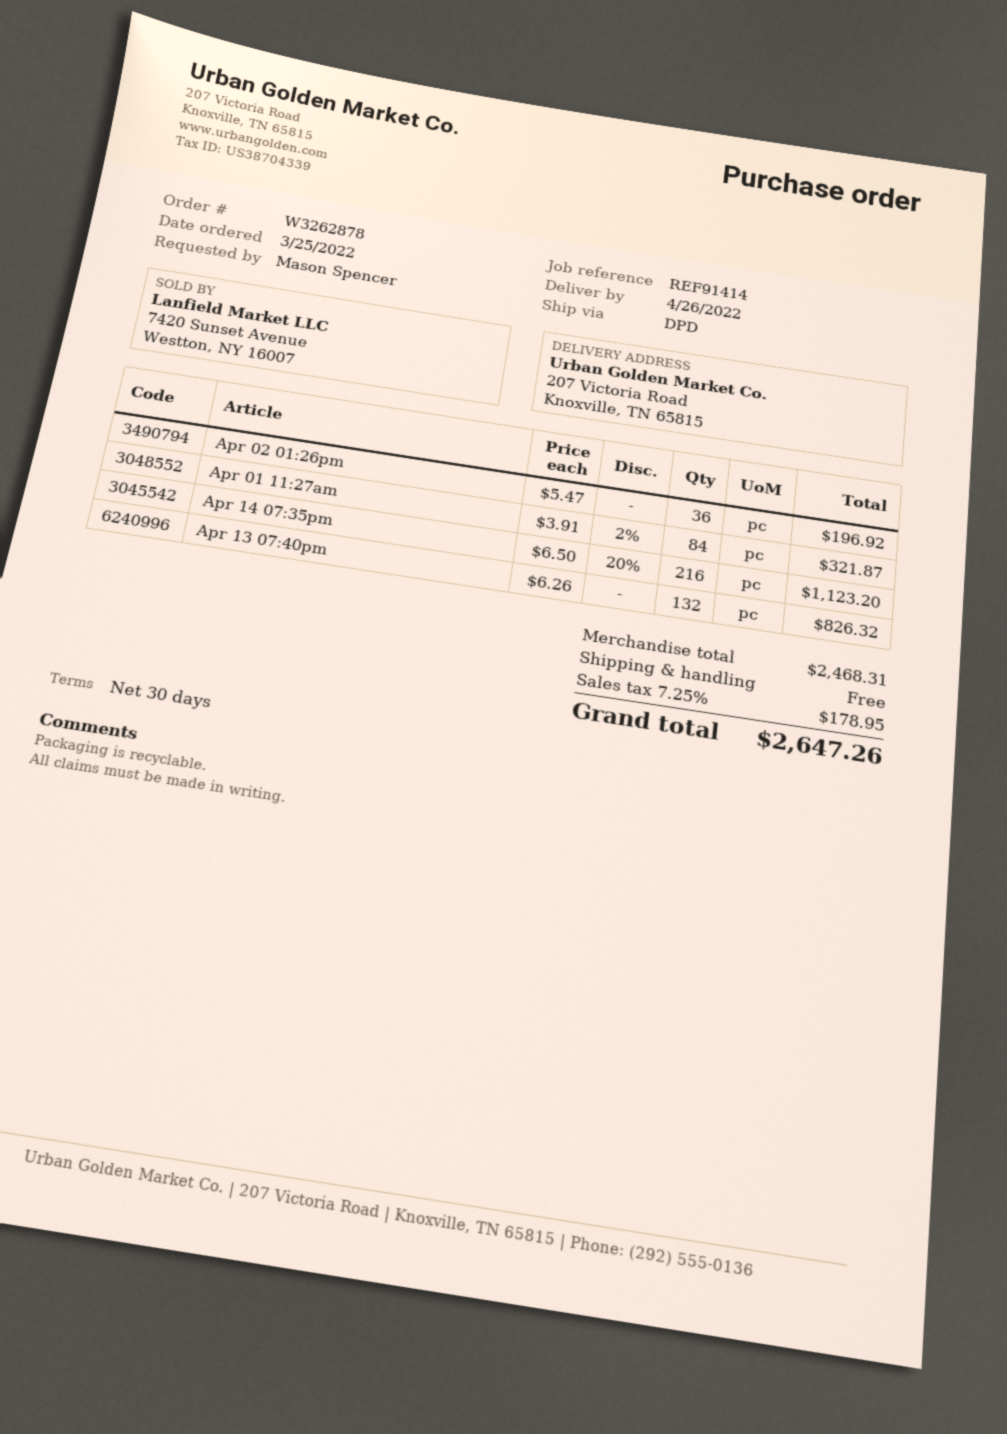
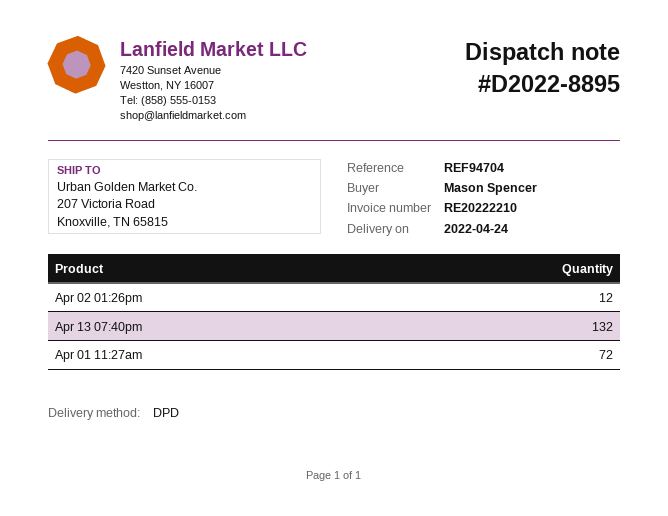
delivery date: 2022-04-26 -> 2022-04-24
reference: REF91414 -> REF94704
Apr 02 01:26pm: 36 -> 12
Apr 01 11:27am: 84 -> 72
Apr 14 07:35pm: 216 -> none

